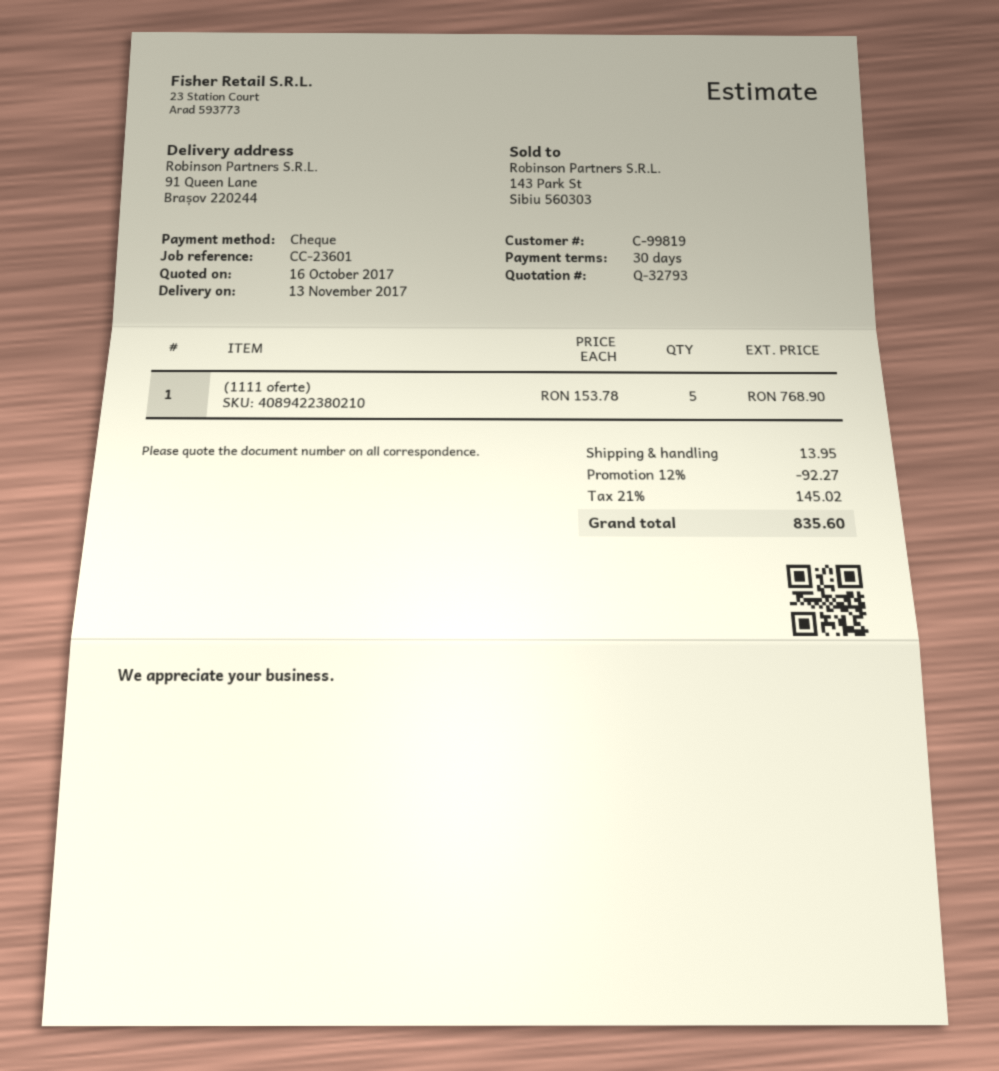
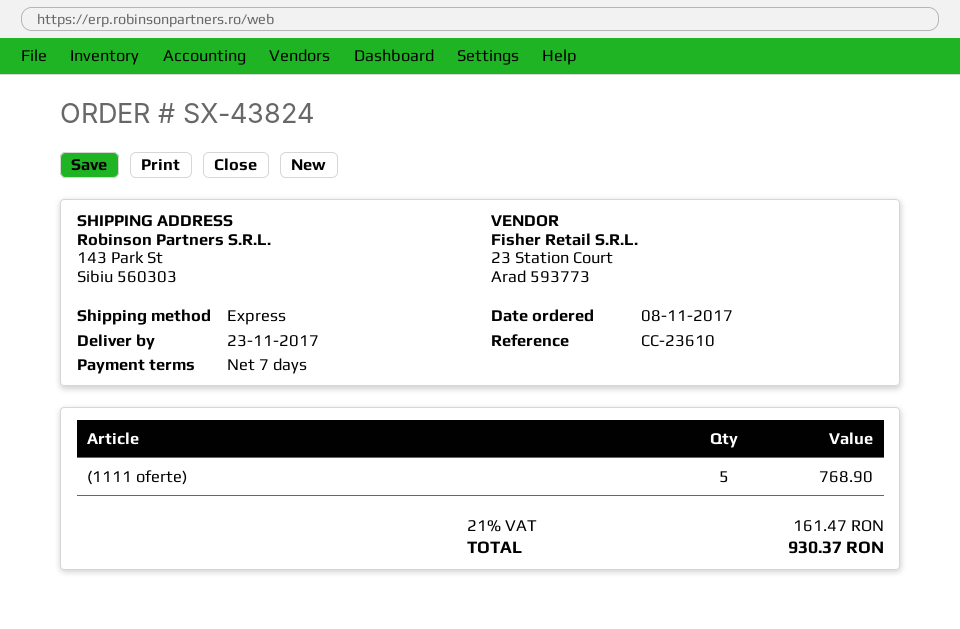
delivery date: 2017-11-13 -> 2017-11-23
payment terms: 30 days -> 7 days
reference: CC-23601 -> CC-23610
ship to: 91 Queen Lane, Brașov 220244 -> 143 Park St, Sibiu 560303
discount: 12% = 92.27 -> none
shipping: 13.95 -> none
tax: 21% = 145.02 -> 21% = 161.47
total: 835.60 -> 930.37

